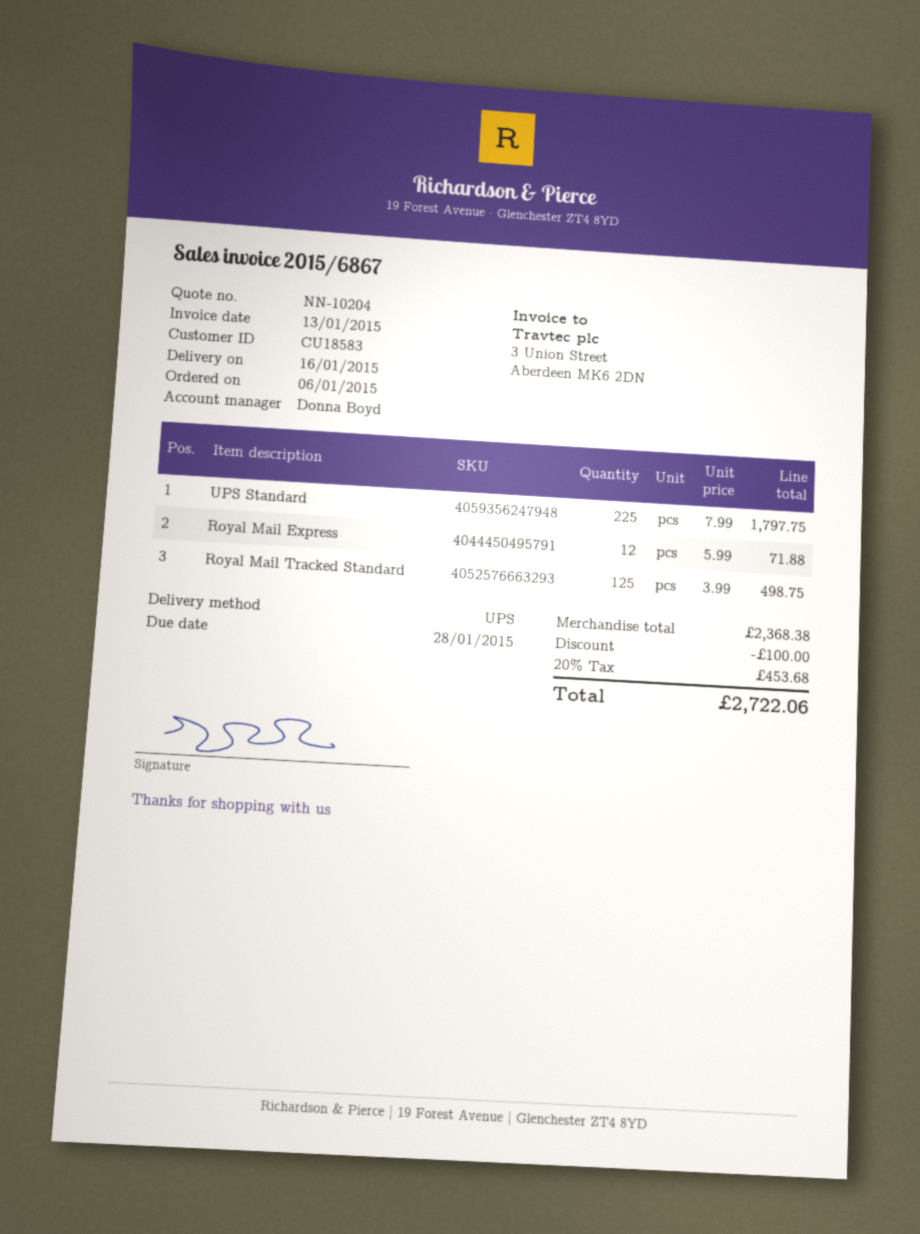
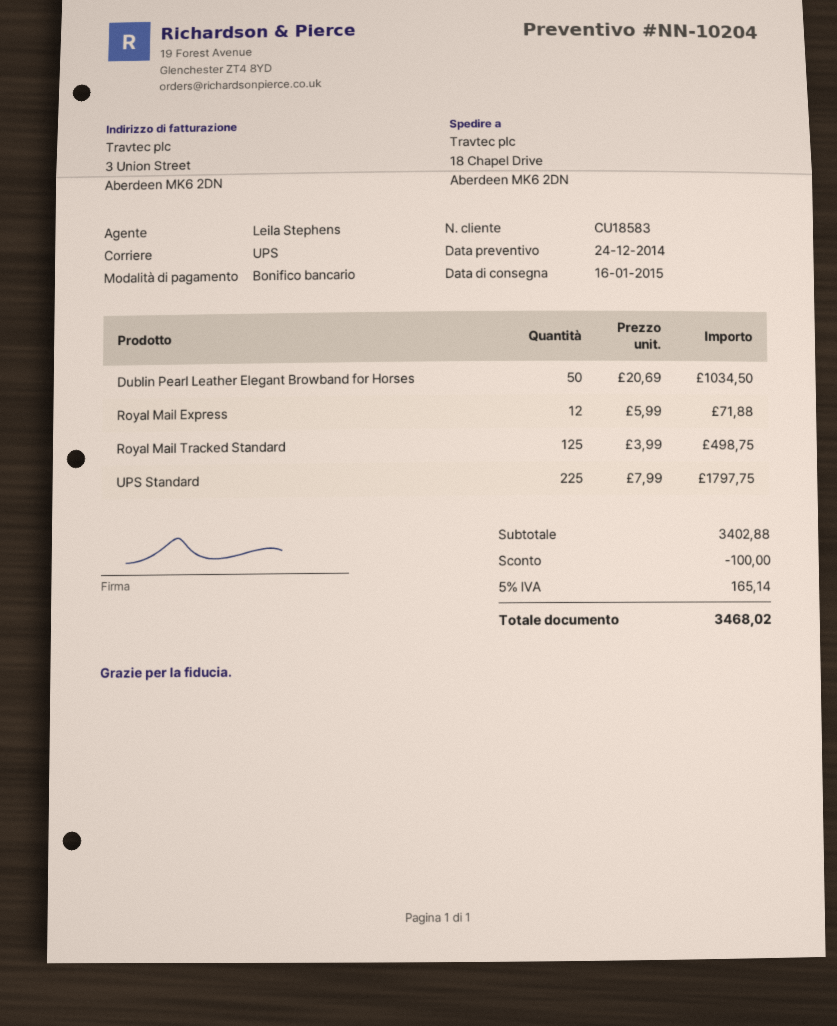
sales rep: Donna Boyd -> Leila Stephens
Dublin Pearl Leather Elegant Browband for Horses: none -> 50 x 20.69 = 1034.50
subtotal: 2368.38 -> 3402.88
tax: 20% = 453.68 -> 5% = 165.14
total: 2722.06 -> 3468.02

